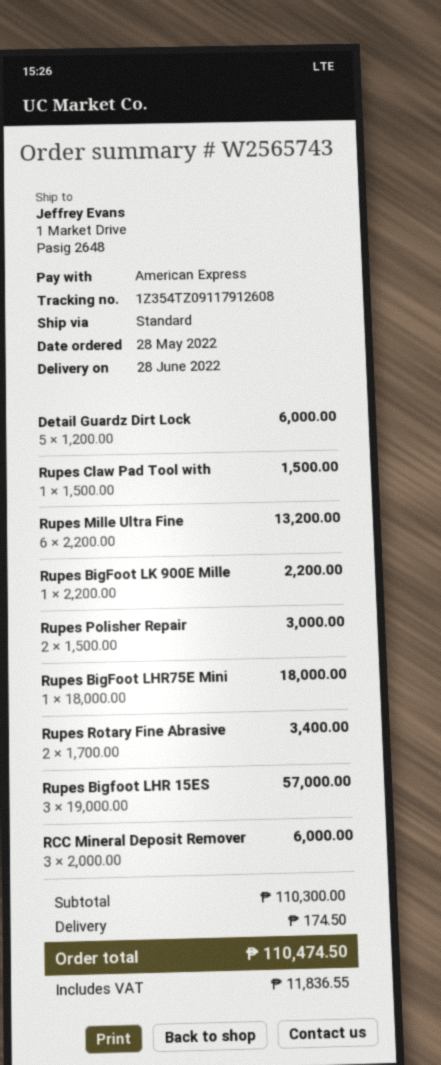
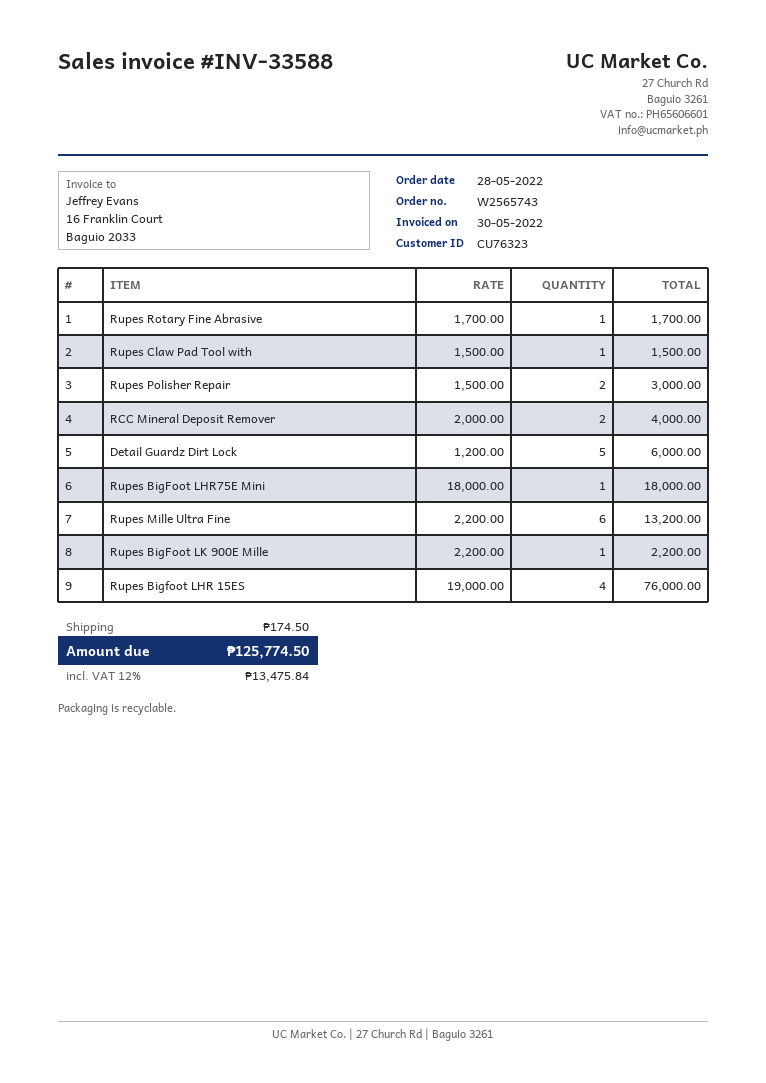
Rupes Rotary Fine Abrasive: 2 x 1700.00 = 3400.00 -> 1 x 1700.00 = 1700.00
Rupes Bigfoot LHR 15ES: 3 x 19000.00 = 57000.00 -> 4 x 19000.00 = 76000.00
RCC Mineral Deposit Remover: 3 x 2000.00 = 6000.00 -> 2 x 2000.00 = 4000.00
tax: 11836.55 -> 13475.84
total: 110474.50 -> 125774.50

